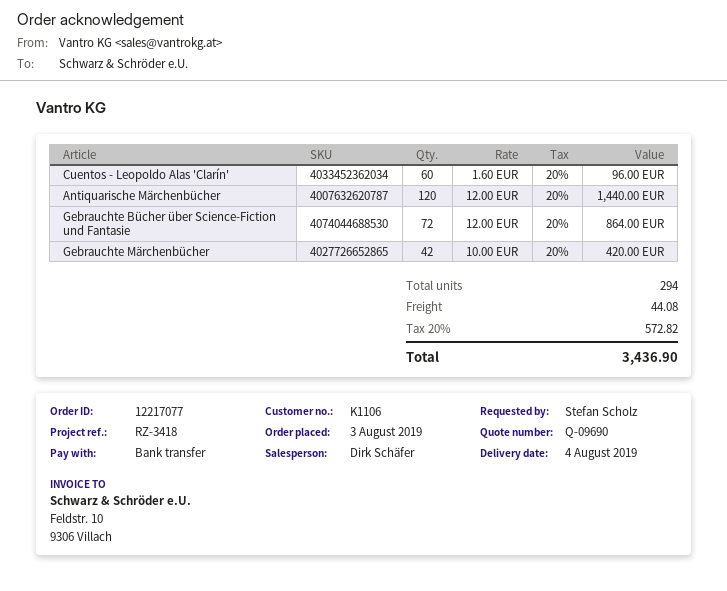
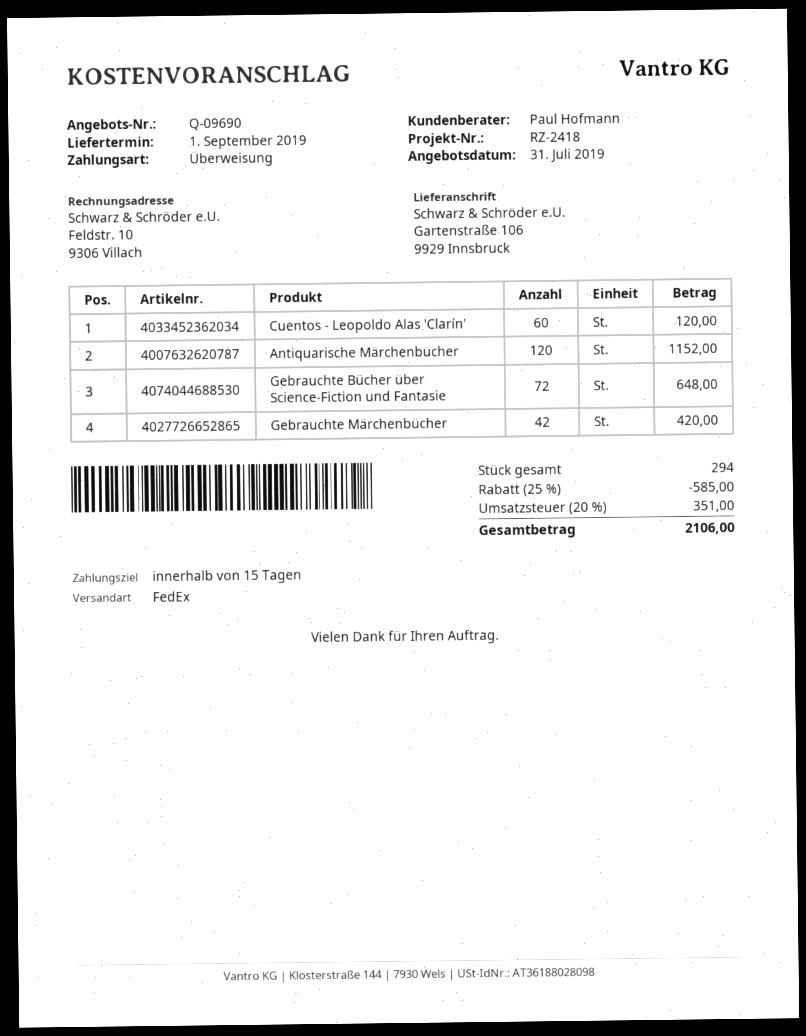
delivery date: 2019-08-04 -> 2019-09-01
reference: RZ-3418 -> RZ-2418
sales rep: Dirk Schäfer -> Paul Hofmann
Cuentos - Leopoldo Alas 'Clarín': 60 for 96.00 -> 60 for 120.00
Antiquarische Märchenbücher: 120 for 1440.00 -> 120 for 1152.00
Gebrauchte Bücher über Science-Fiction und Fantasie: 72 for 864.00 -> 72 for 648.00
discount: none -> 25% = 585.00
shipping: 44.08 -> none
tax: 20% = 572.82 -> 20% = 351.00
total: 3436.90 -> 2106.00

